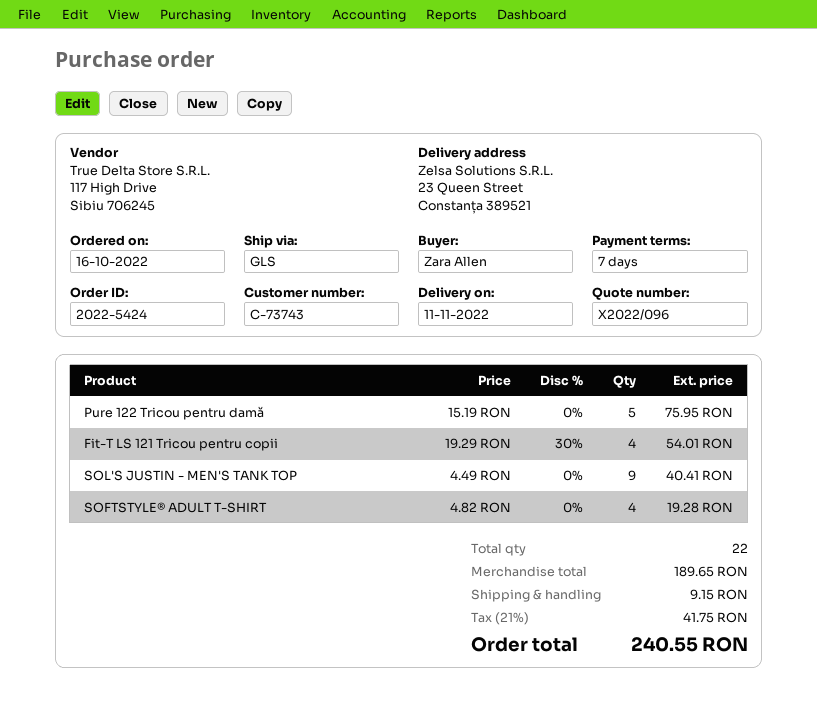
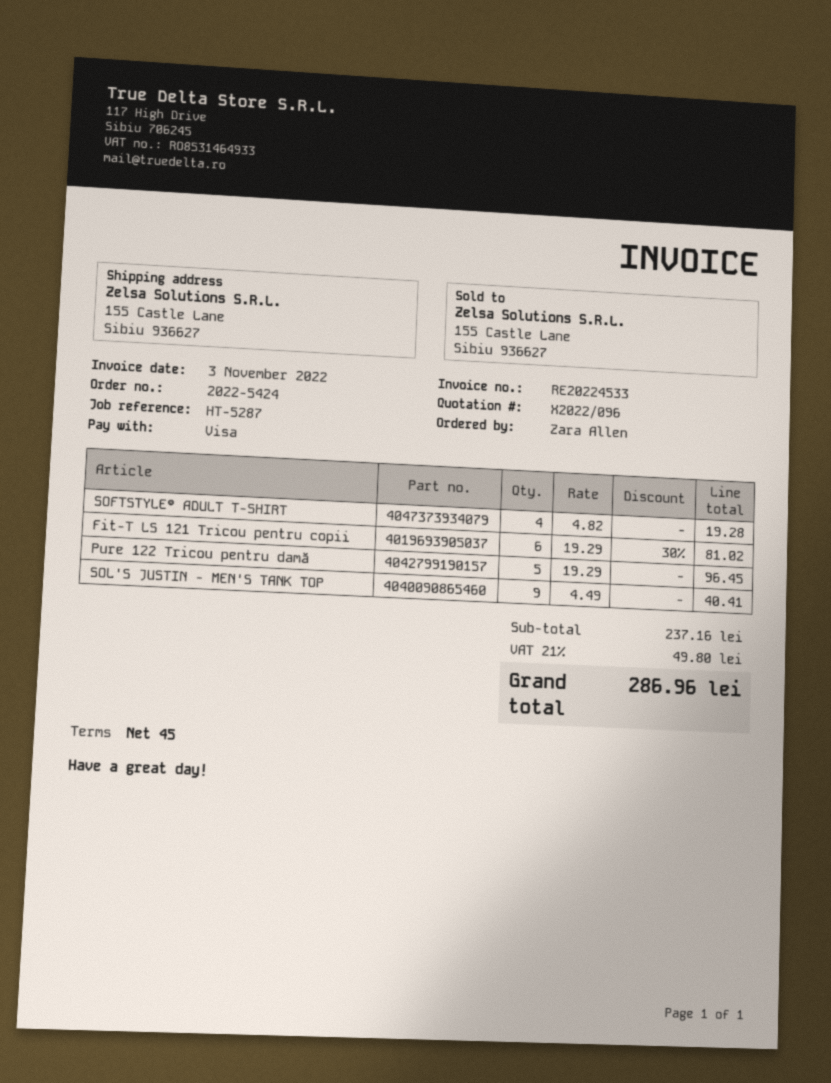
payment terms: 7 days -> 45 days
ship to: 23 Queen Street, Constanța 389521 -> 155 Castle Lane, Sibiu 936627
Pure 122 Tricou pentru damă: 5 x 15.19 = 75.95 -> 5 x 19.29 = 96.45
Fit-T LS 121 Tricou pentru copii: 4 x 19.29 - 30% = 54.01 -> 6 x 19.29 - 30% = 81.02
subtotal: 189.65 -> 237.16
shipping: 9.15 -> none
tax: 21% = 41.75 -> 21% = 49.80
total: 240.55 -> 286.96

